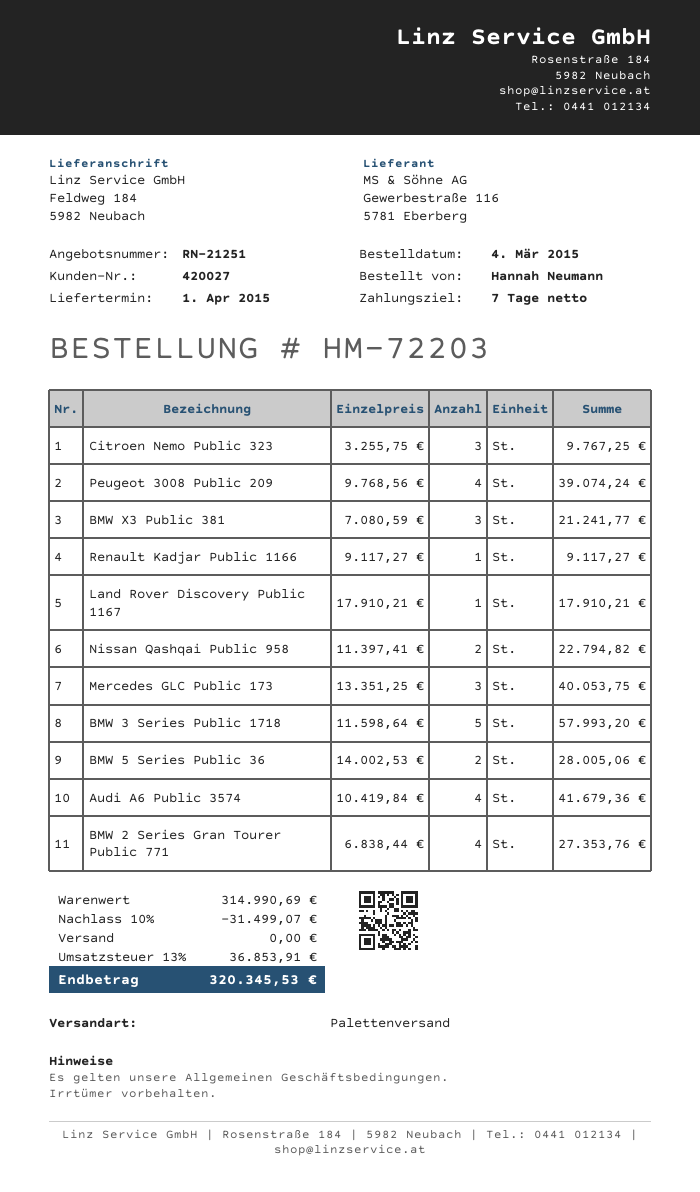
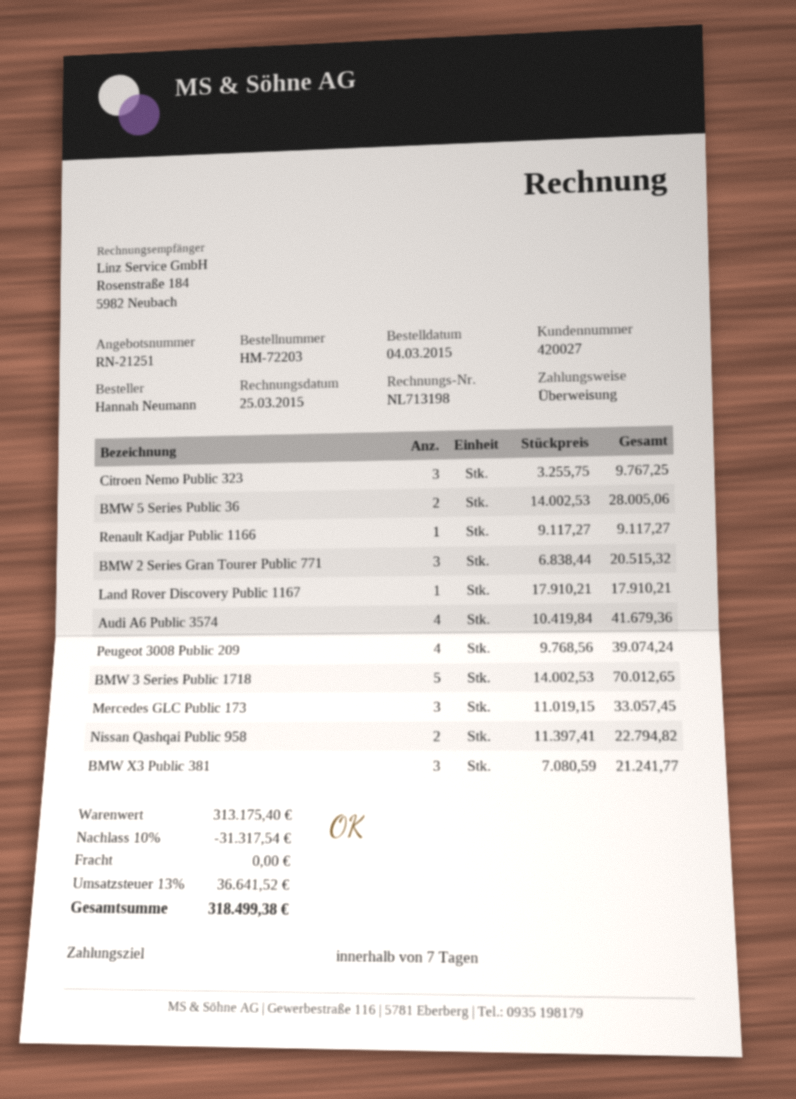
Mercedes GLC Public 173: 3 x 13351.25 = 40053.75 -> 3 x 11019.15 = 33057.45
BMW 3 Series Public 1718: 5 x 11598.64 = 57993.20 -> 5 x 14002.53 = 70012.65
BMW 2 Series Gran Tourer Public 771: 4 x 6838.44 = 27353.76 -> 3 x 6838.44 = 20515.32
subtotal: 314990.69 -> 313175.40
discount: 10% = 31499.07 -> 10% = 31317.54
tax: 13% = 36853.91 -> 13% = 36641.52
total: 320345.53 -> 318499.38

